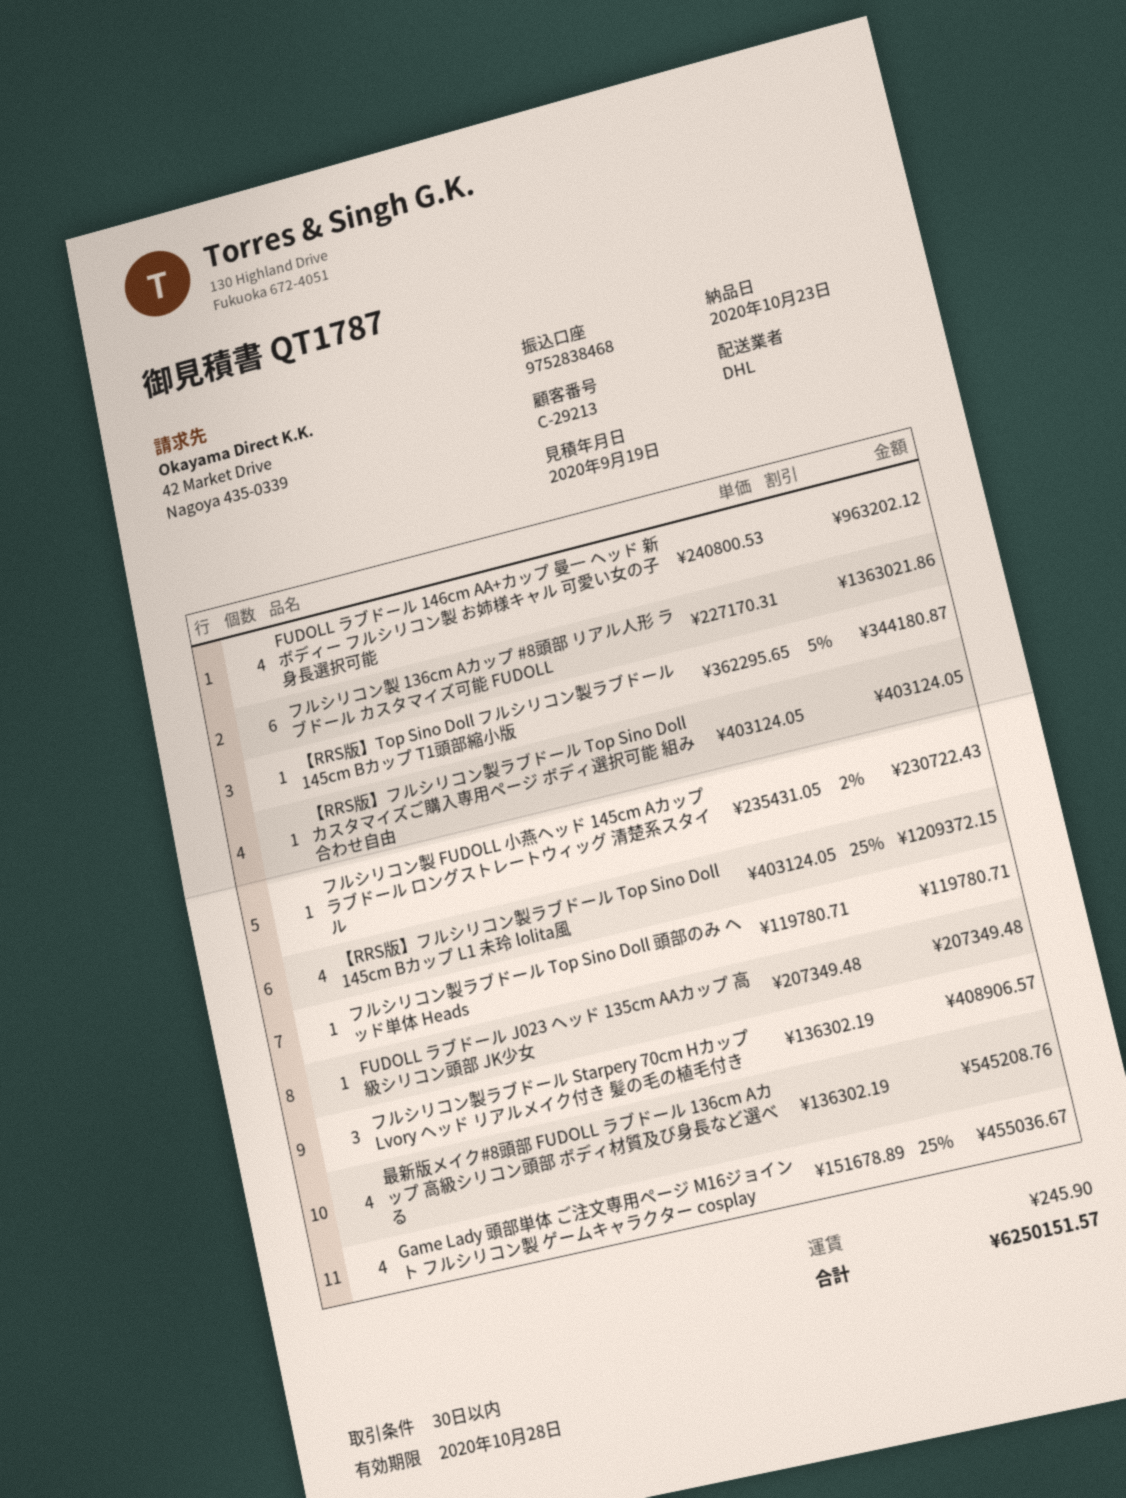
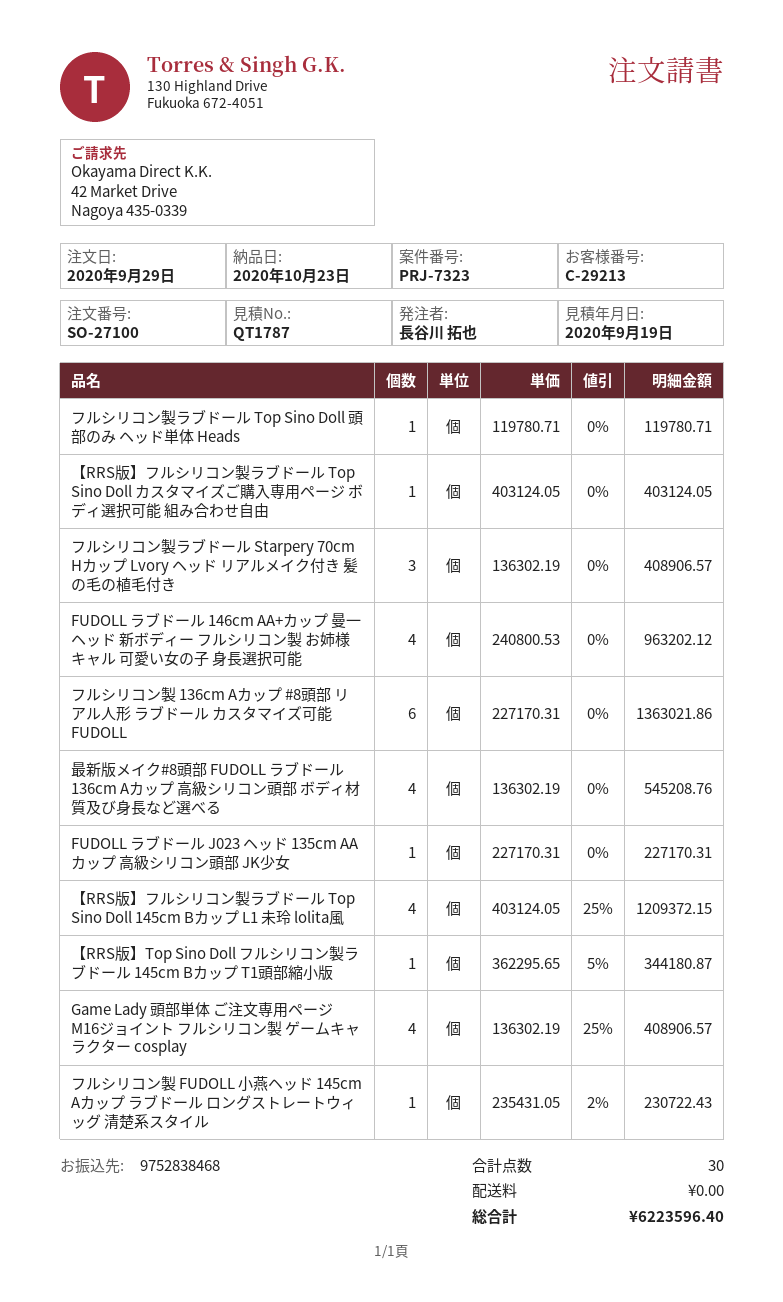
FUDOLL ラブドール J023 ヘッド 135cm AAカップ 高級シリコン頭部 JK少女: 1 x 207349.48 = 207349.48 -> 1 x 227170.31 = 227170.31
Game Lady 頭部単体 ご注文専用ページ M16ジョイント フルシリコン製 ゲームキャラクター cosplay: 4 x 151678.89 - 25% = 455036.67 -> 4 x 136302.19 - 25% = 408906.57
shipping: 245.90 -> 0.00
total: 6250151.57 -> 6223596.40

